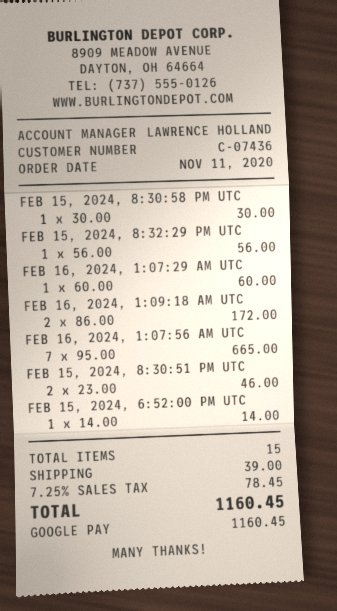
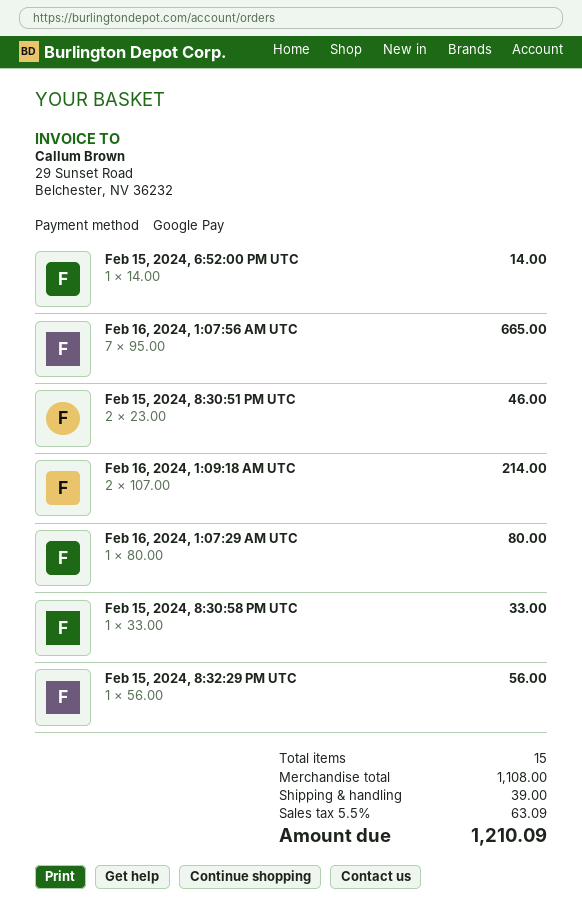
FEB 15, 2024, 8:30:58 PM UTC: 1 x 30.00 = 30.00 -> 1 x 33.00 = 33.00
FEB 16, 2024, 1:07:29 AM UTC: 1 x 60.00 = 60.00 -> 1 x 80.00 = 80.00
FEB 16, 2024, 1:09:18 AM UTC: 2 x 86.00 = 172.00 -> 2 x 107.00 = 214.00
tax: 7.25% = 78.45 -> 5.5% = 63.09
total: 1160.45 -> 1210.09

